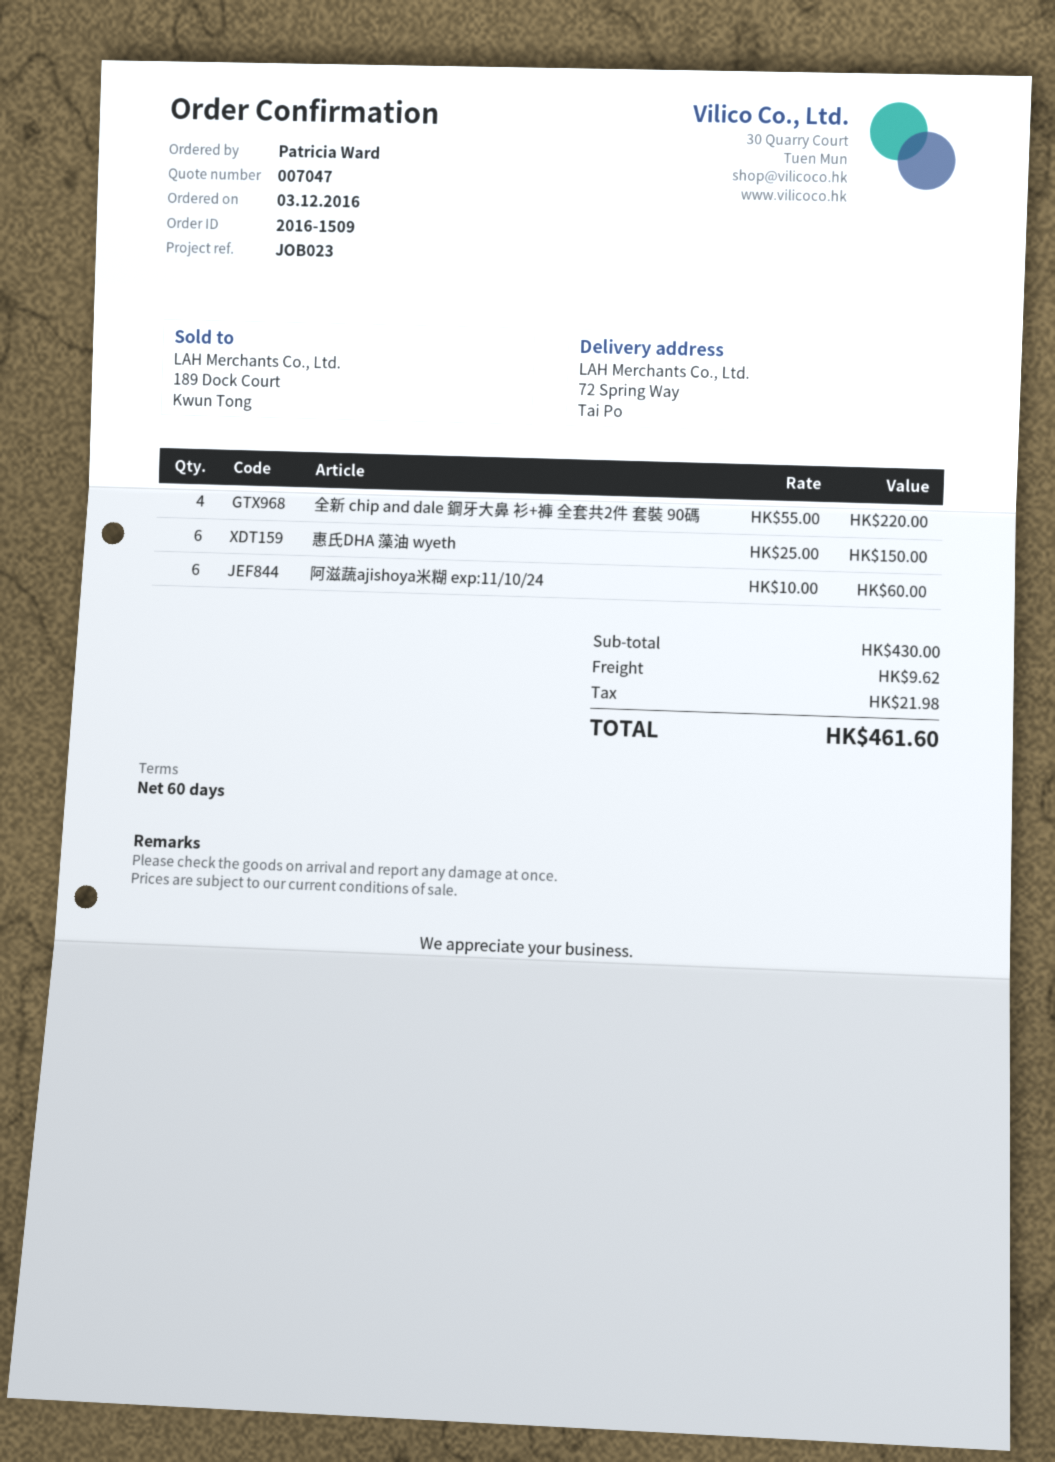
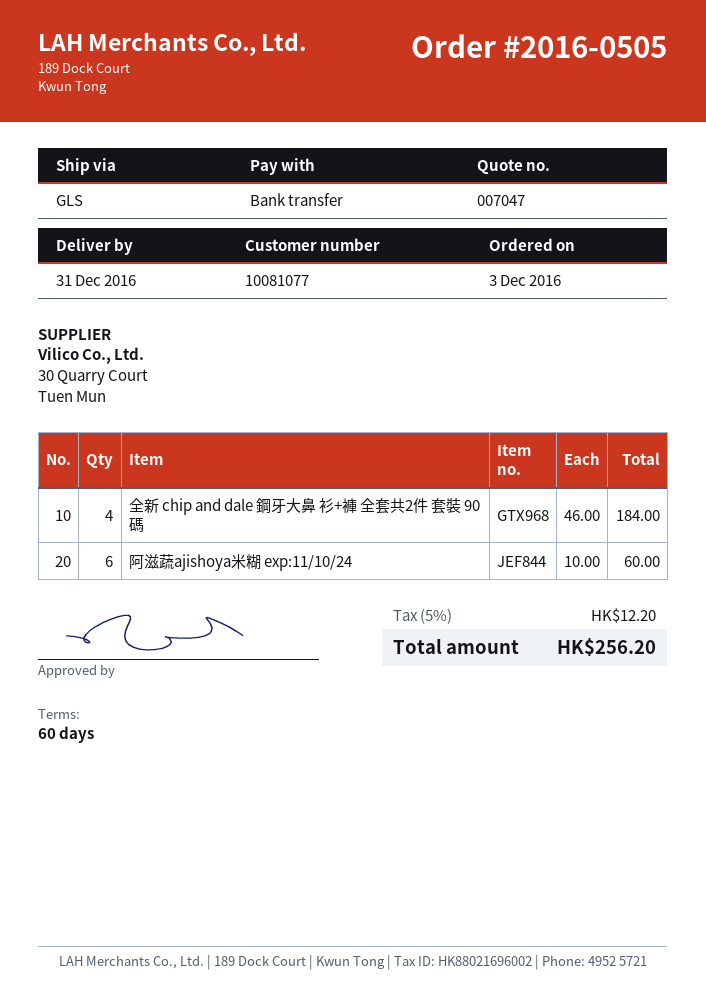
order number: 2016-1509 -> 2016-0505
全新 chip and dale 鋼牙大鼻 衫+褲 全套共2件 套裝 90碼: 4 x 55.00 = 220.00 -> 4 x 46.00 = 184.00
惠氏DHA 藻油 wyeth: 6 x 25.00 = 150.00 -> none
shipping: 9.62 -> none
tax: 21.98 -> 12.20
total: 461.60 -> 256.20

